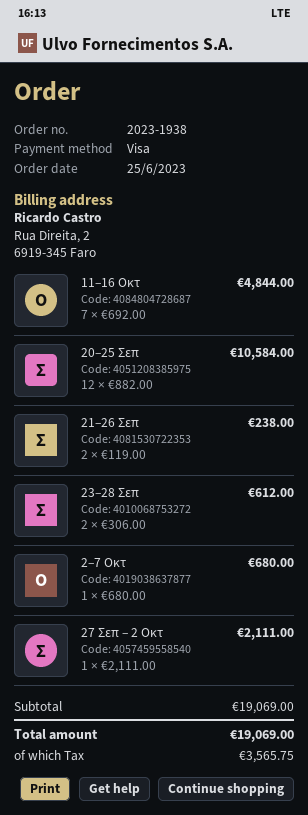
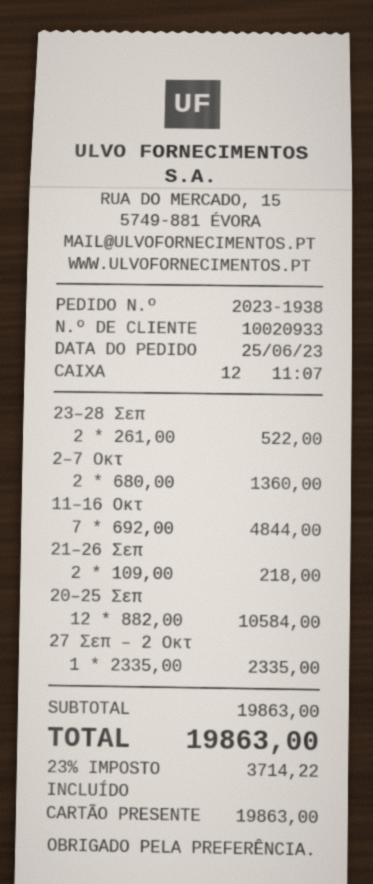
payment method: Visa -> gift card
21–26 Σεπ: 2 x 119.00 = 238.00 -> 2 x 109.00 = 218.00
23–28 Σεπ: 2 x 306.00 = 612.00 -> 2 x 261.00 = 522.00
2–7 Οκτ: 1 x 680.00 = 680.00 -> 2 x 680.00 = 1360.00
27 Σεπ – 2 Οκτ: 1 x 2111.00 = 2111.00 -> 1 x 2335.00 = 2335.00
subtotal: 19069.00 -> 19863.00
tax: 3565.75 -> 3714.22
total: 19069.00 -> 19863.00

